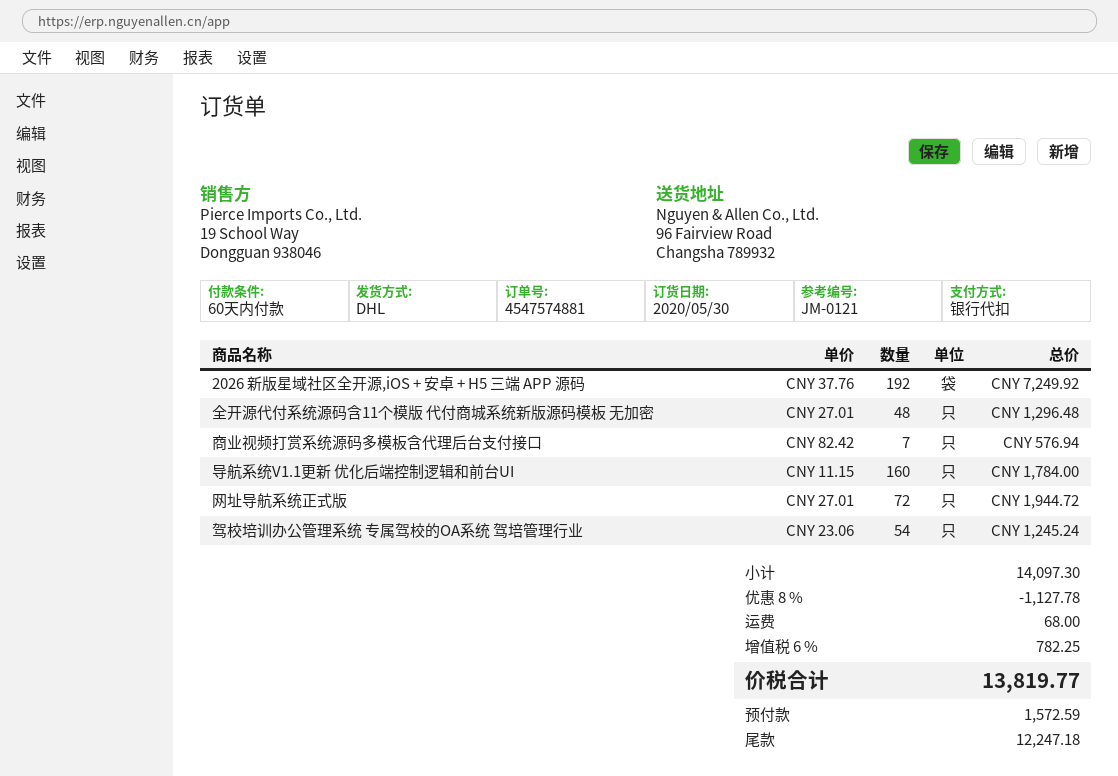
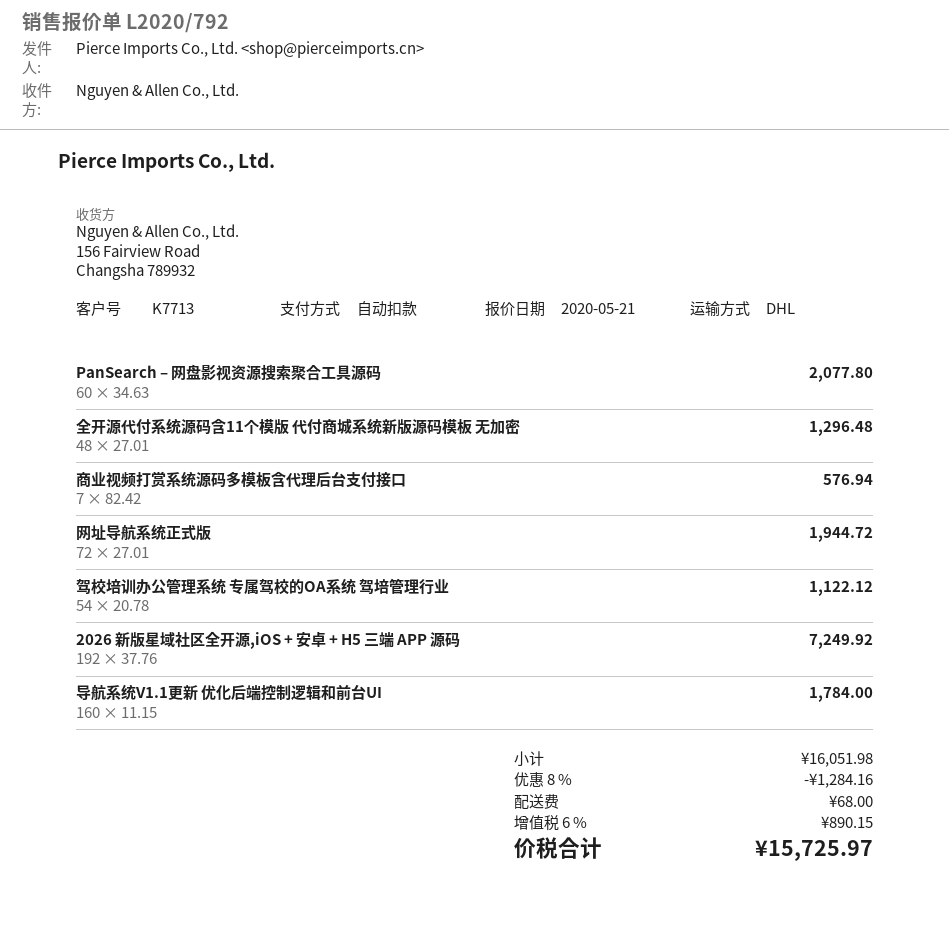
ship to: 96 Fairview Road, Changsha 789932 -> 156 Fairview Road, Changsha 789932
驾校培训办公管理系统 专属驾校的OA系统 驾培管理行业: 54 x 23.06 = 1245.24 -> 54 x 20.78 = 1122.12
PanSearch – 网盘影视资源搜索聚合工具源码: none -> 60 x 34.63 = 2077.80
subtotal: 14097.30 -> 16051.98
discount: 8% = 1127.78 -> 8% = 1284.16
tax: 6% = 782.25 -> 6% = 890.15
total: 13819.77 -> 15725.97

